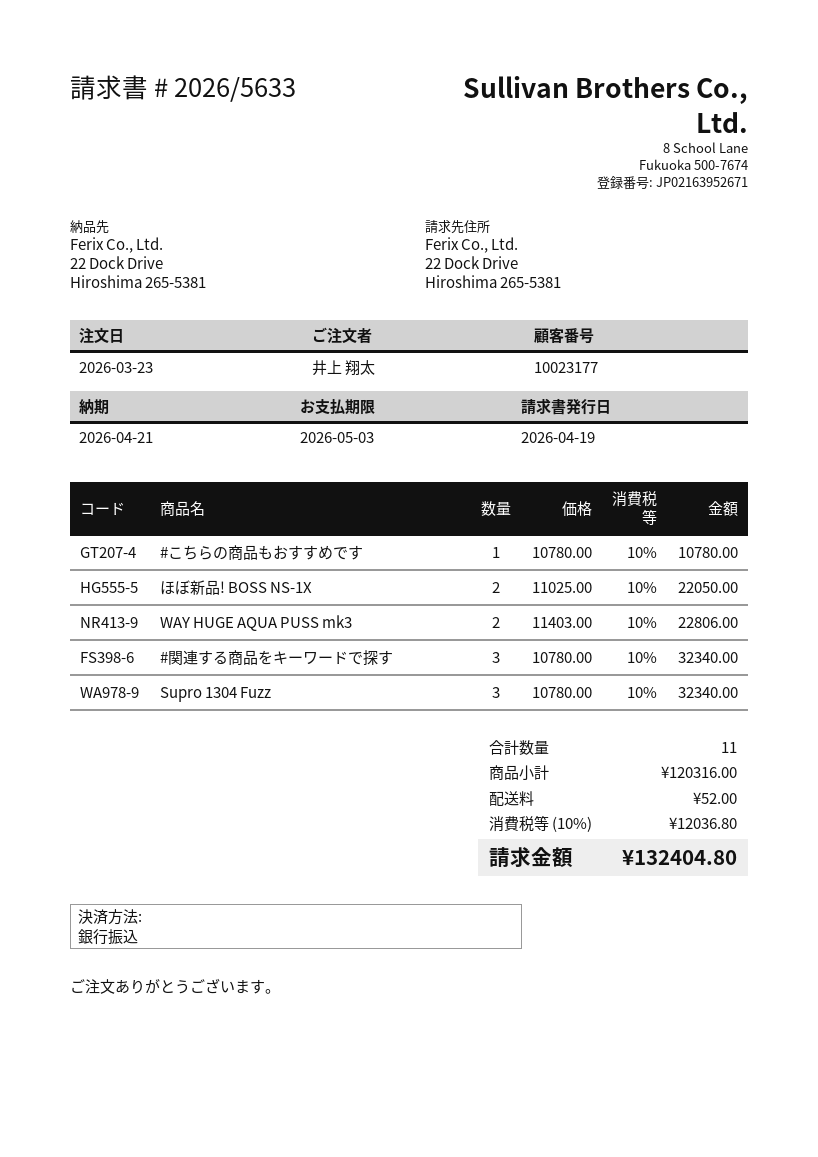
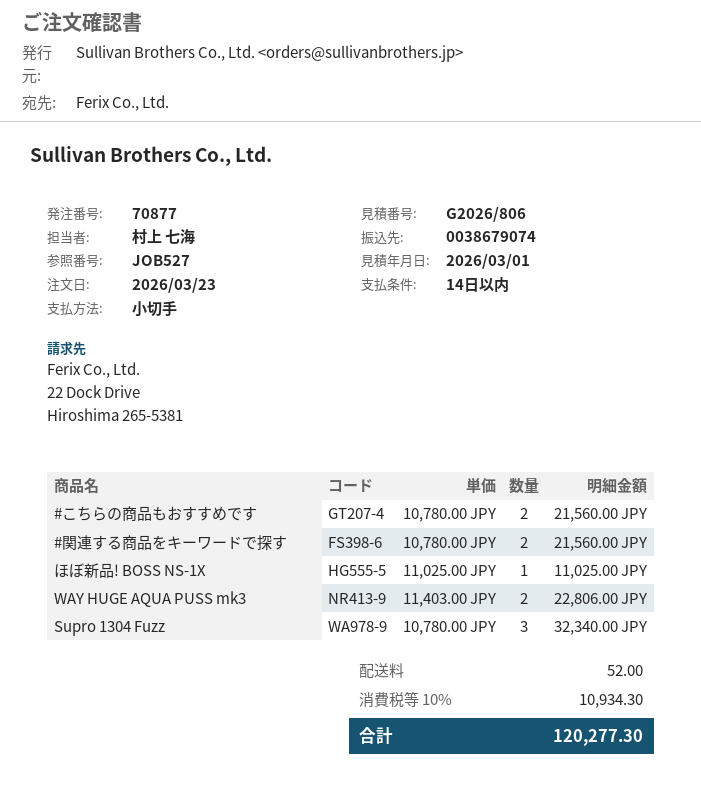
payment method: bank transfer -> cheque
#こちらの商品もおすすめです: 1 x 10780.00 = 10780.00 -> 2 x 10780.00 = 21560.00
ほぼ新品! BOSS NS-1X: 2 x 11025.00 = 22050.00 -> 1 x 11025.00 = 11025.00
#関連する商品をキーワードで探す: 3 x 10780.00 = 32340.00 -> 2 x 10780.00 = 21560.00
tax: 10% = 12036.80 -> 10% = 10934.30
total: 132404.80 -> 120277.30

